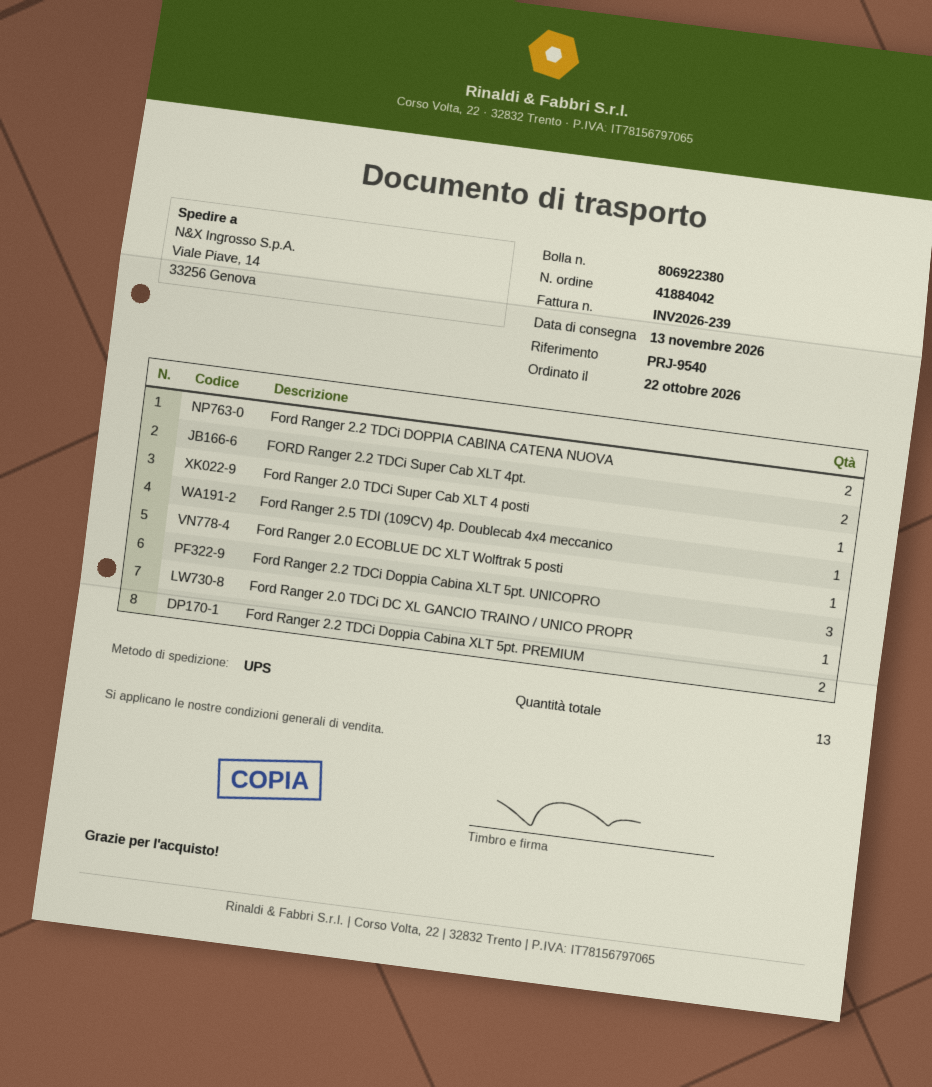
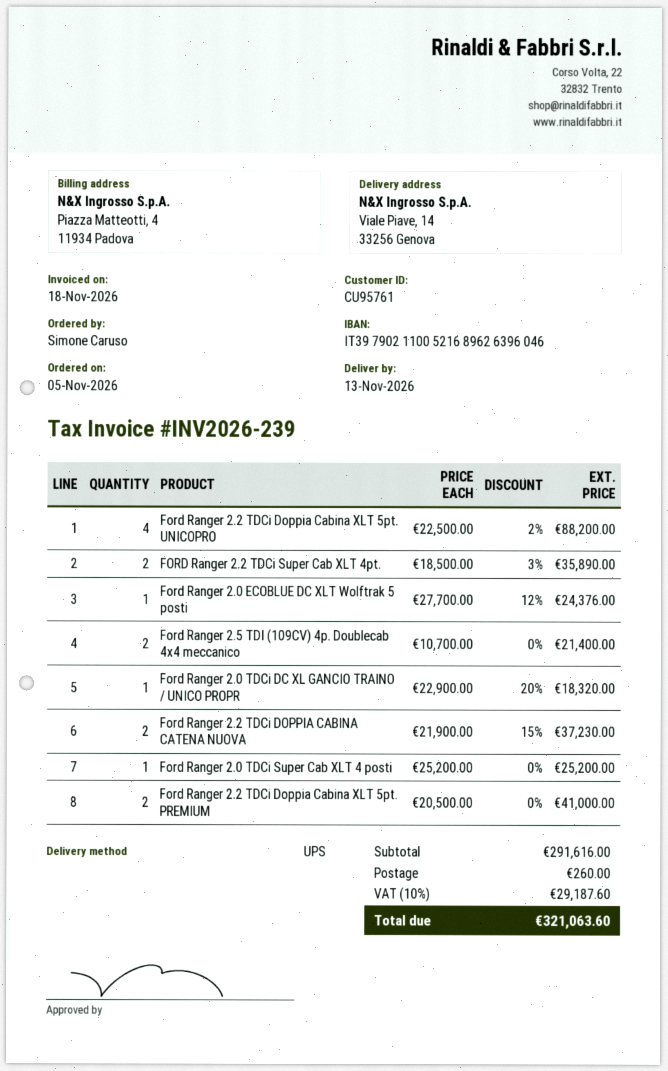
order date: 2026-10-22 -> 2026-11-05
Ford Ranger 2.5 TDI (109CV) 4p. Doublecab 4x4 meccanico: 1 -> 2
Ford Ranger 2.2 TDCi Doppia Cabina XLT 5pt. UNICOPRO: 3 -> 4

